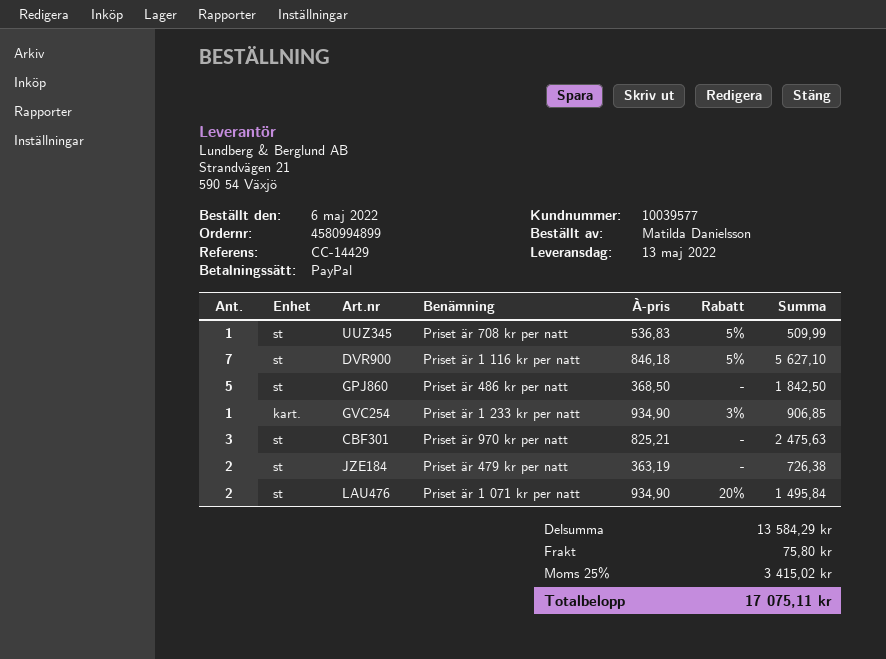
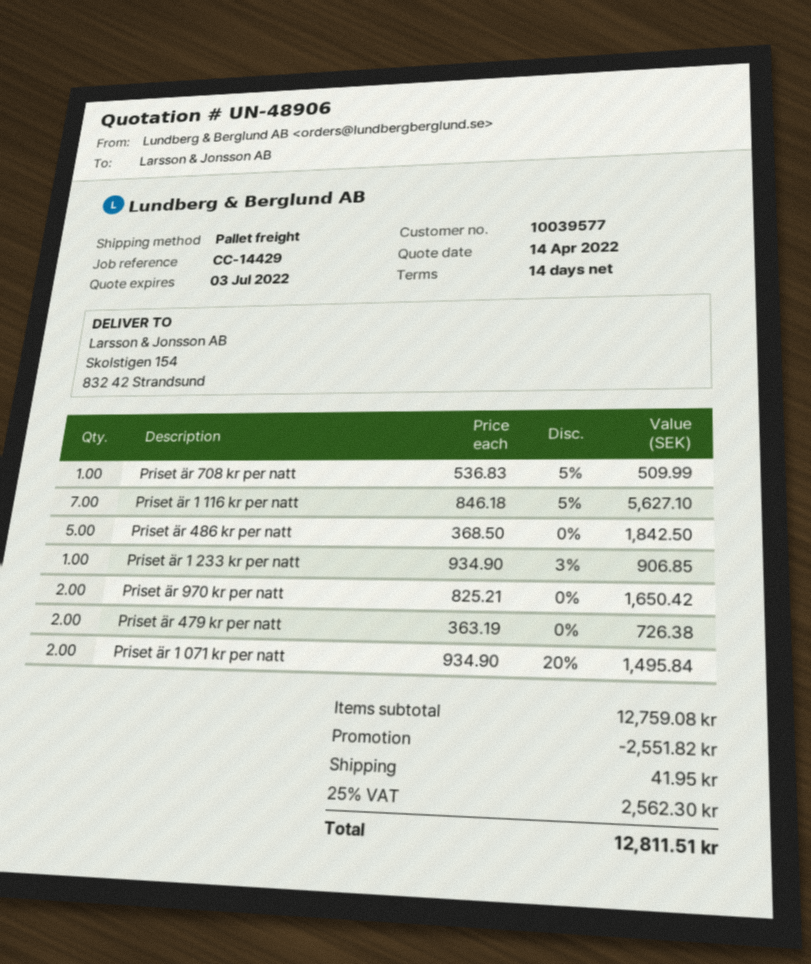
Priset är 970 kr per natt: 3 x 825.21 = 2475.63 -> 2 x 825.21 = 1650.42
subtotal: 13584.29 -> 12759.08
discount: none -> 2551.82
shipping: 75.80 -> 41.95
tax: 25% = 3415.02 -> 25% = 2562.30
total: 17075.11 -> 12811.51

